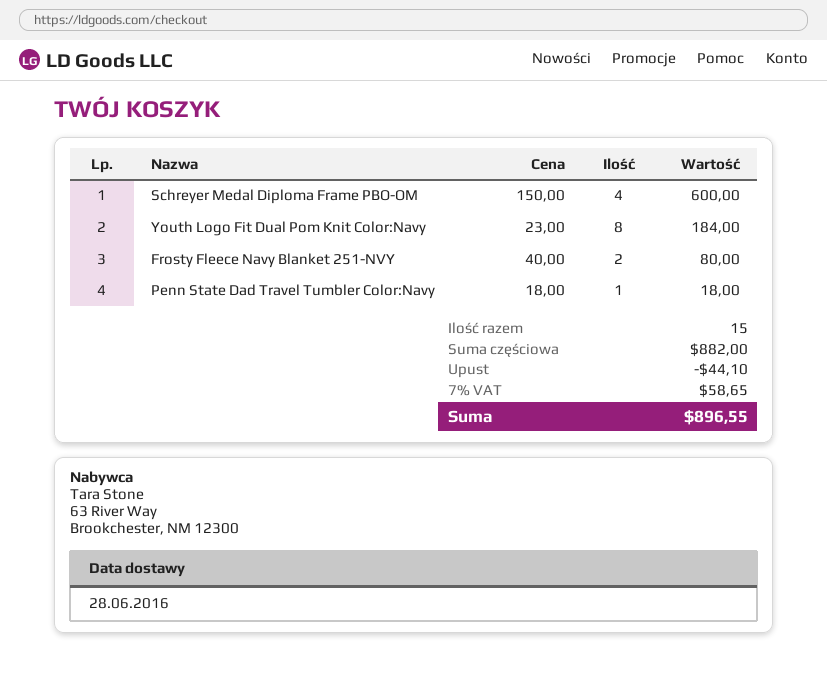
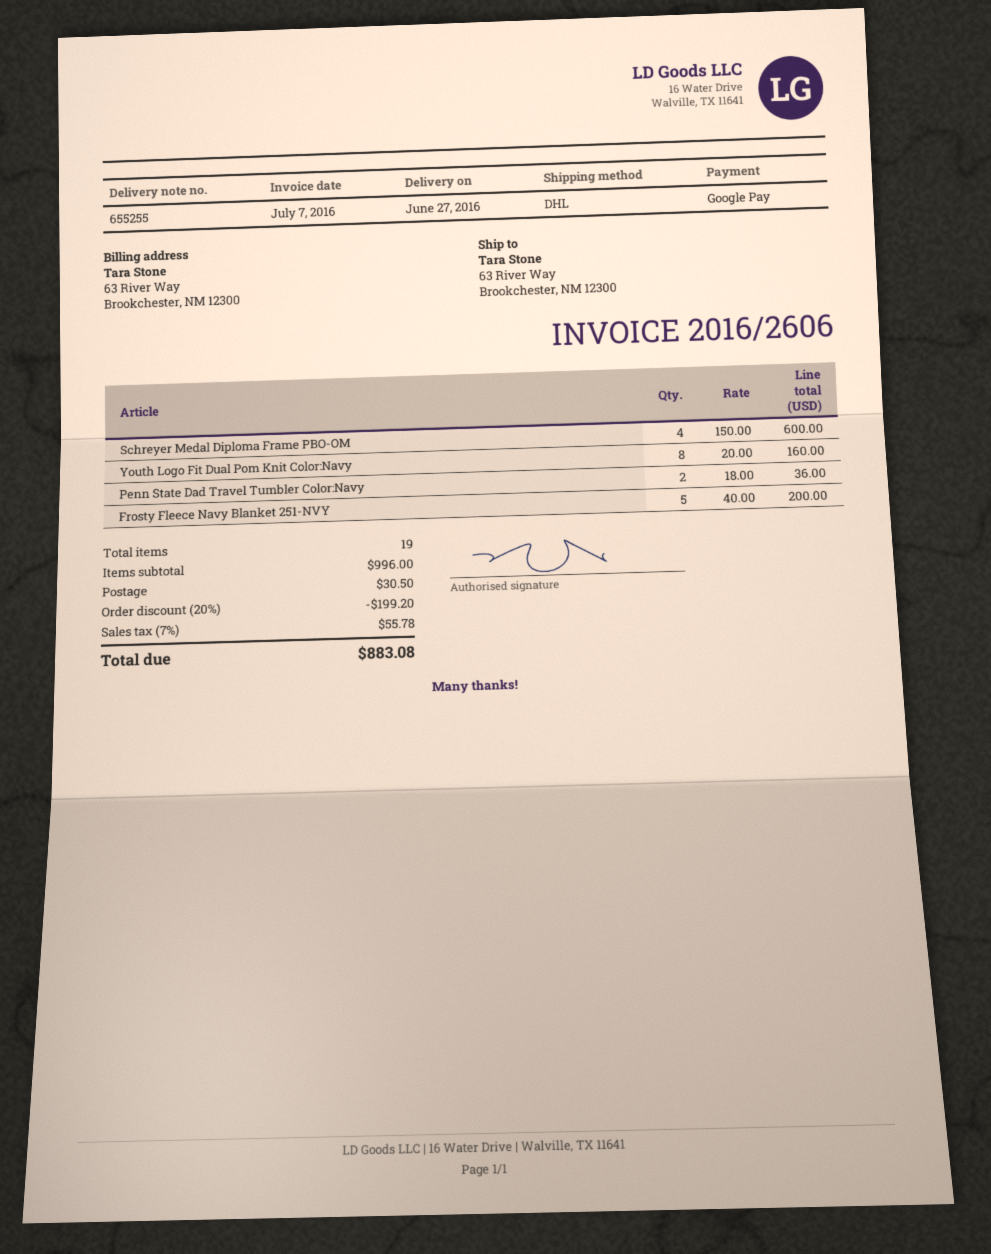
delivery date: 2016-06-28 -> 2016-06-27
Youth Logo Fit Dual Pom Knit Color:Navy: 8 x 23.00 = 184.00 -> 8 x 20.00 = 160.00
Frosty Fleece Navy Blanket 251-NVY: 2 x 40.00 = 80.00 -> 5 x 40.00 = 200.00
Penn State Dad Travel Tumbler Color:Navy: 1 x 18.00 = 18.00 -> 2 x 18.00 = 36.00
total quantity: 15 -> 19
subtotal: 882.00 -> 996.00
discount: 44.10 -> 199.20
shipping: none -> 30.50
tax: 7% = 58.65 -> 7% = 55.78
total: 896.55 -> 883.08

